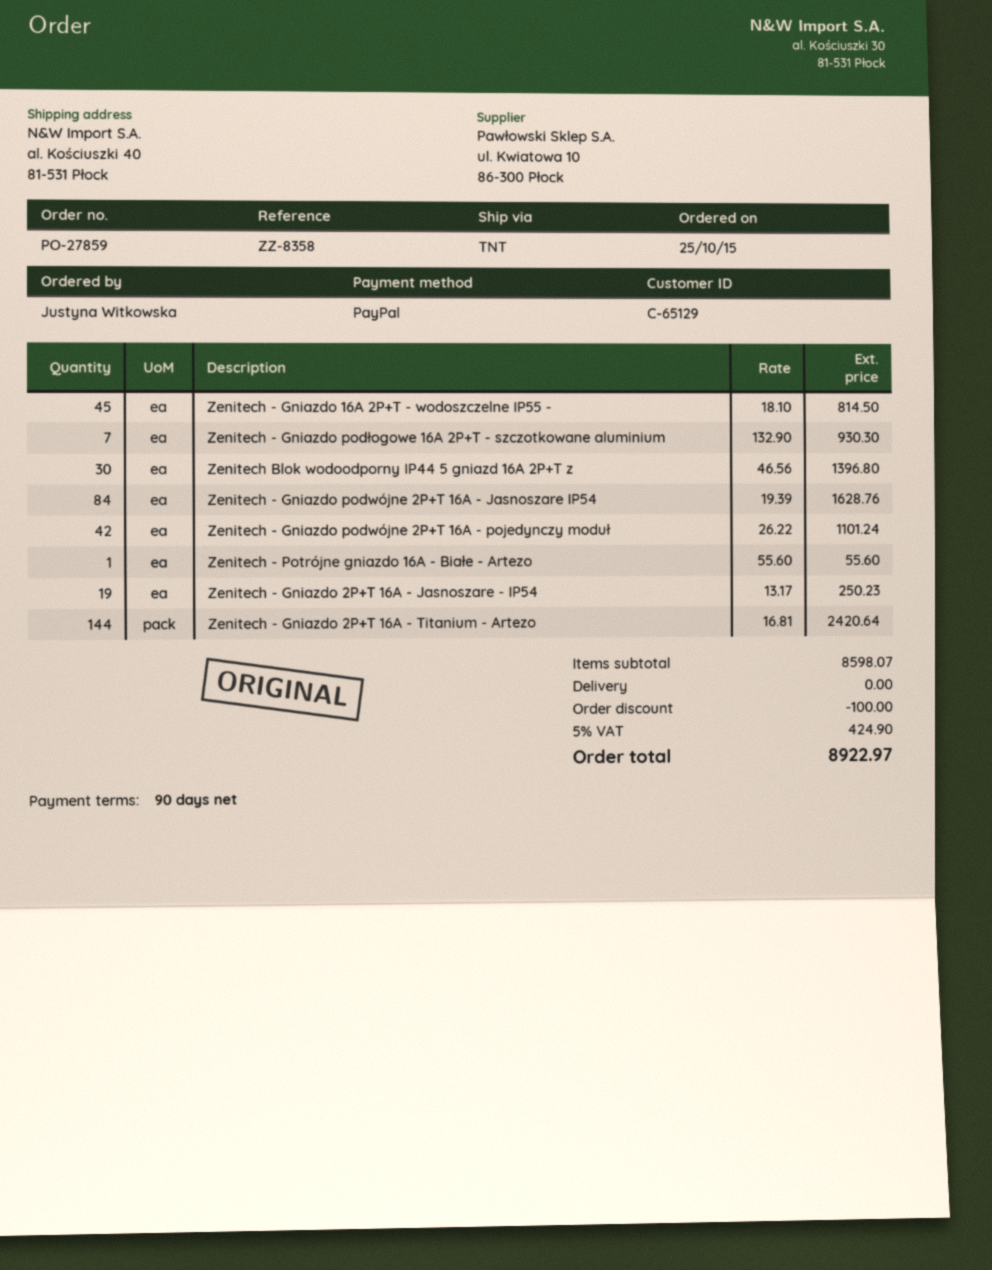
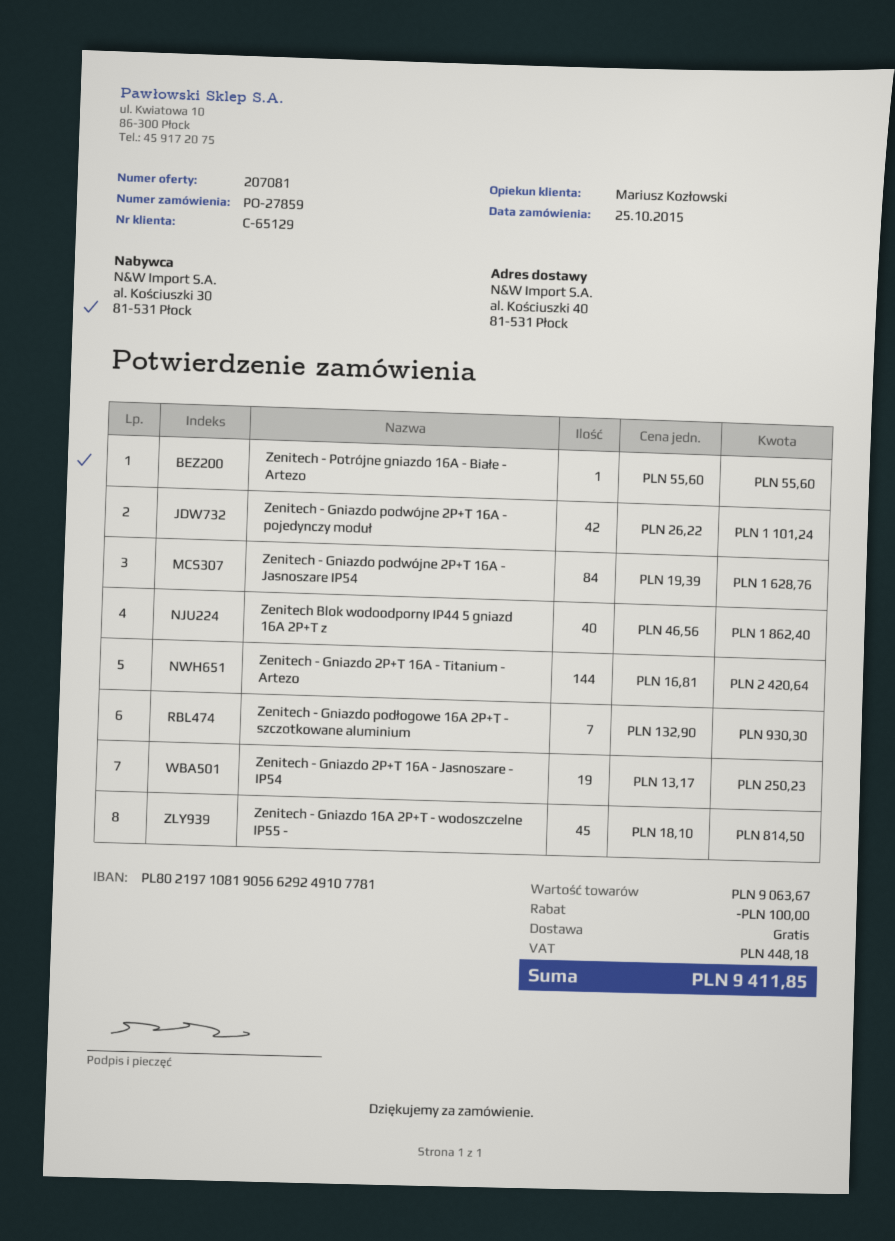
Zenitech Blok wodoodporny IP44 5 gniazd 16A 2P+T z: 30 x 46.56 = 1396.80 -> 40 x 46.56 = 1862.40
subtotal: 8598.07 -> 9063.67
tax: 424.90 -> 448.18
total: 8922.97 -> 9411.85

